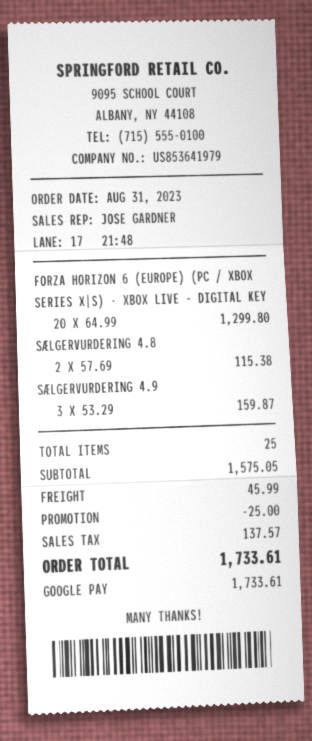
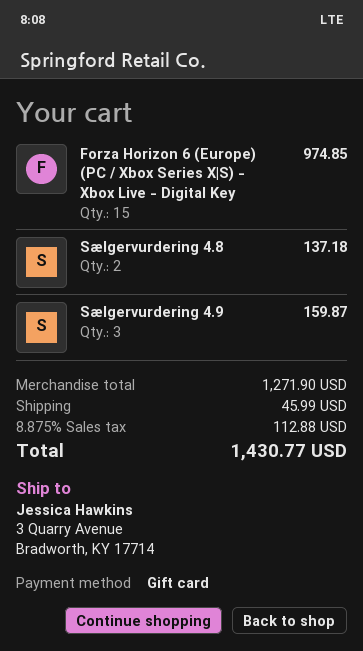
payment method: Google Pay -> gift card
FORZA HORIZON 6 (EUROPE) (PC / XBOX SERIES X|S) - XBOX LIVE - DIGITAL KEY: 20 for 1299.80 -> 15 for 974.85
SÆLGERVURDERING 4.8: 2 for 115.38 -> 2 for 137.18
subtotal: 1575.05 -> 1271.90
discount: 25.00 -> none
tax: 137.57 -> 112.88
total: 1733.61 -> 1430.77

